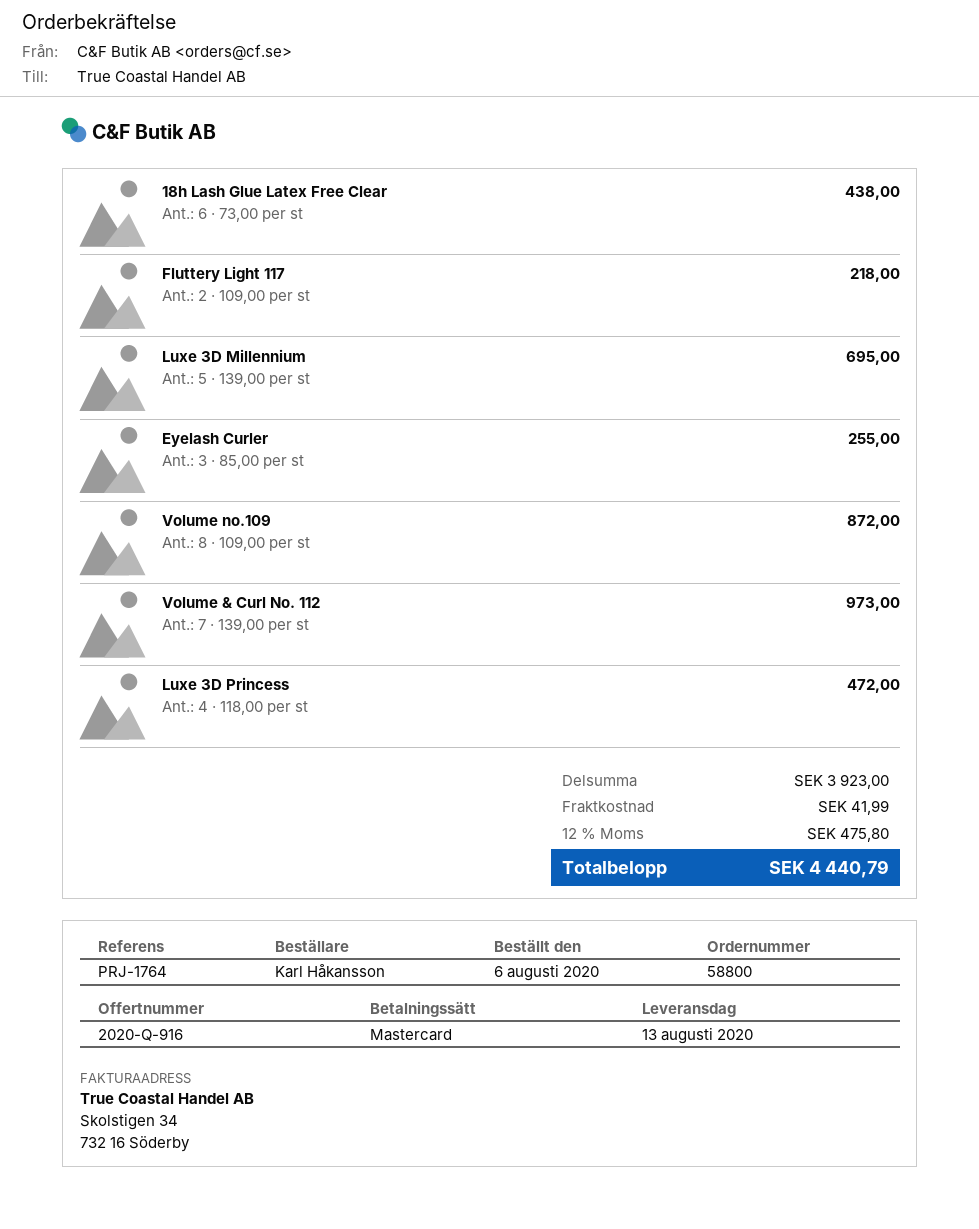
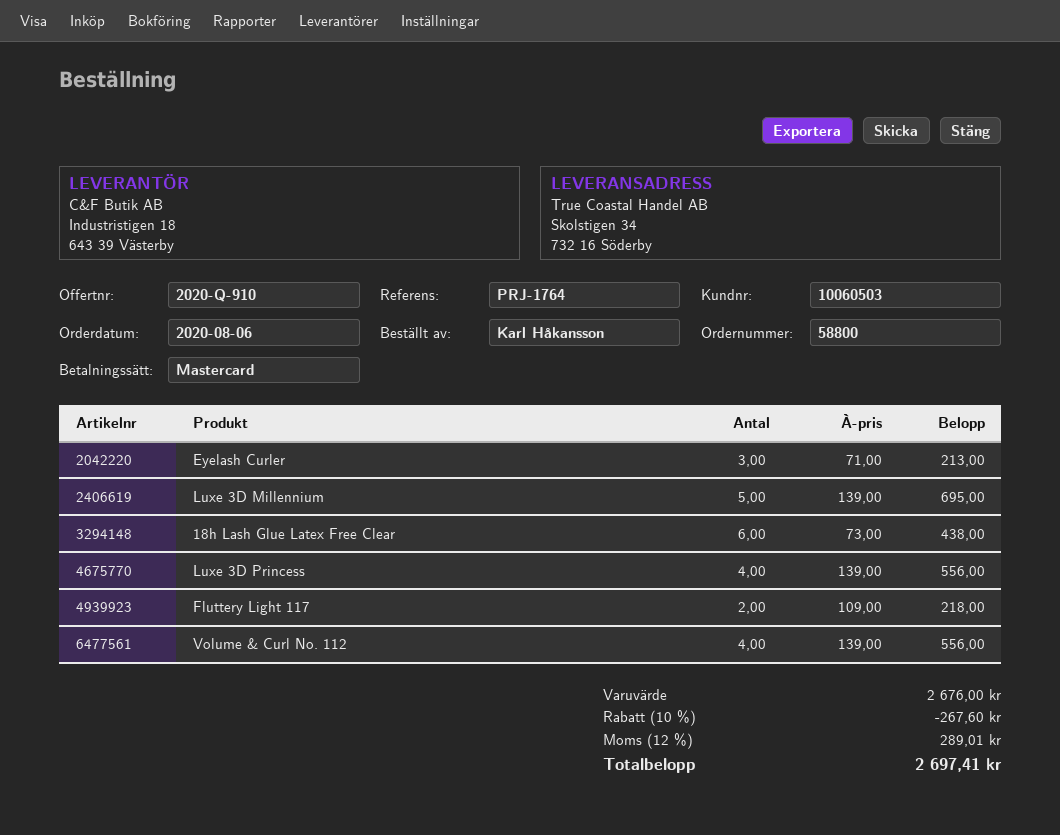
quote number: 2020-Q-916 -> 2020-Q-910
Eyelash Curler: 3 x 85.00 = 255.00 -> 3 x 71.00 = 213.00
Volume no.109: 8 x 109.00 = 872.00 -> none
Volume & Curl No. 112: 7 x 139.00 = 973.00 -> 4 x 139.00 = 556.00
Luxe 3D Princess: 4 x 118.00 = 472.00 -> 4 x 139.00 = 556.00
subtotal: 3923.00 -> 2676.00
discount: none -> 10% = 267.60
shipping: 41.99 -> none
tax: 12% = 475.80 -> 12% = 289.01
total: 4440.79 -> 2697.41

